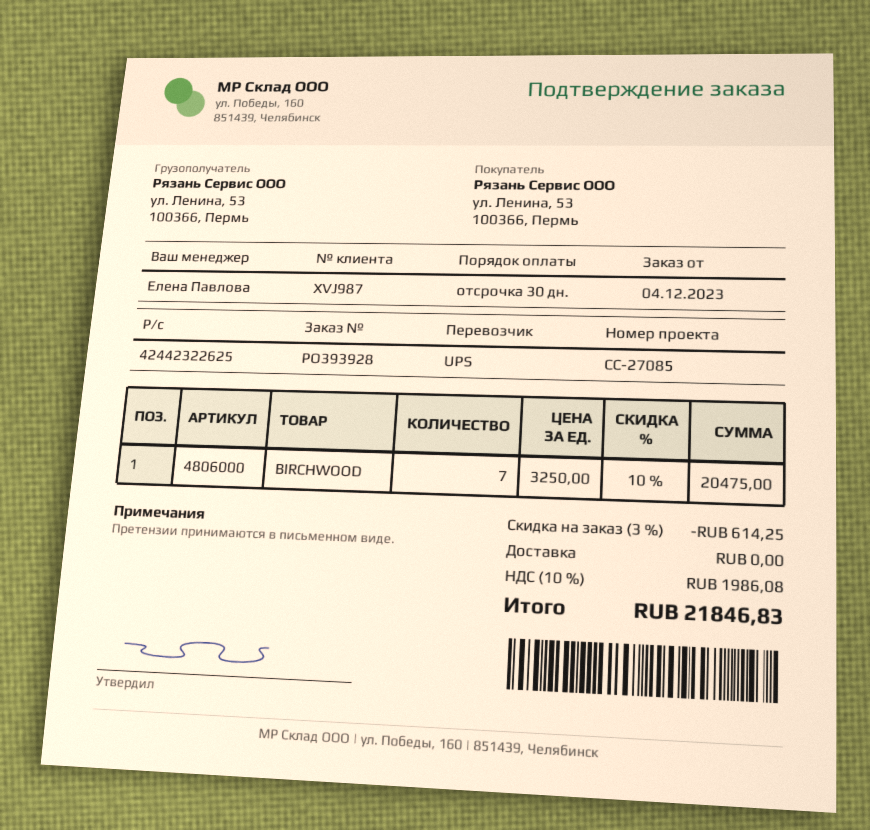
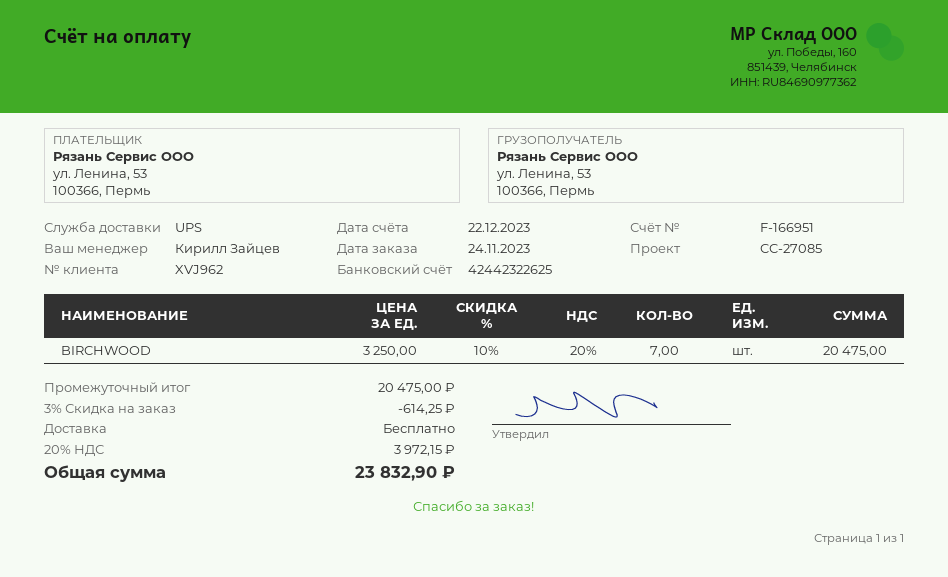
order date: 2023-12-04 -> 2023-11-24
customer number: XVJ987 -> XVJ962
sales rep: Елена Павлова -> Кирилл Зайцев
tax: 10% = 1986.08 -> 20% = 3972.15
total: 21846.83 -> 23832.90

